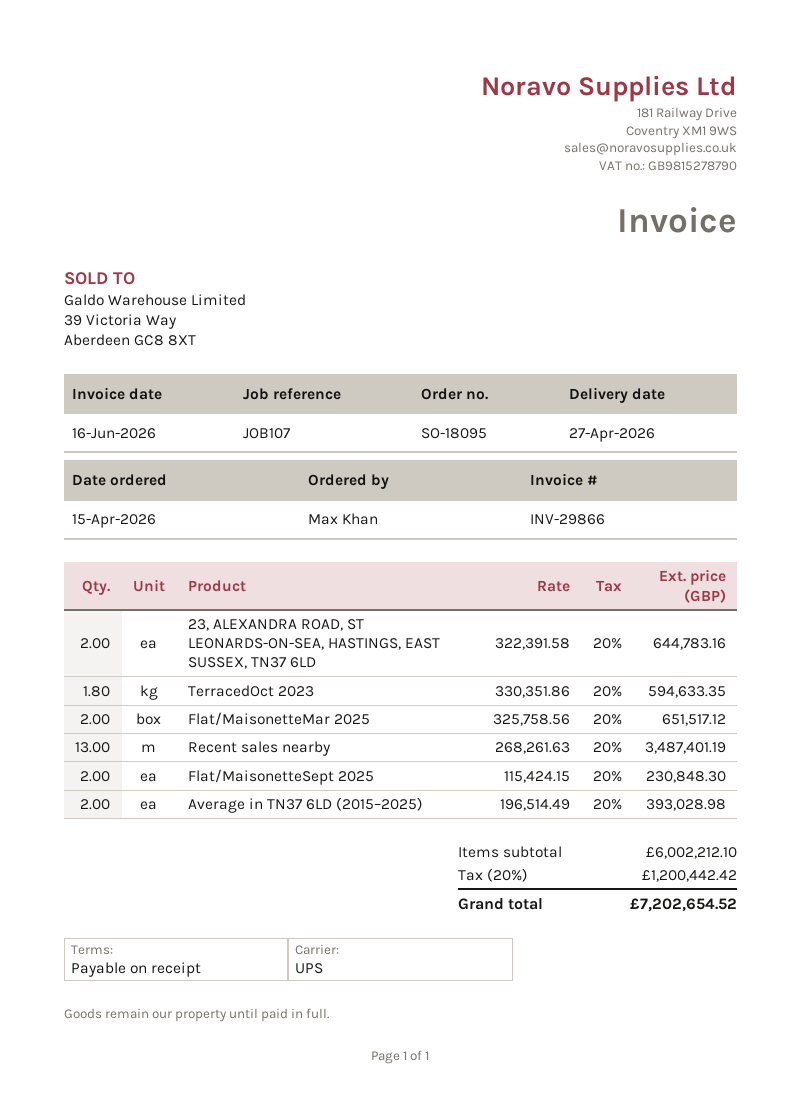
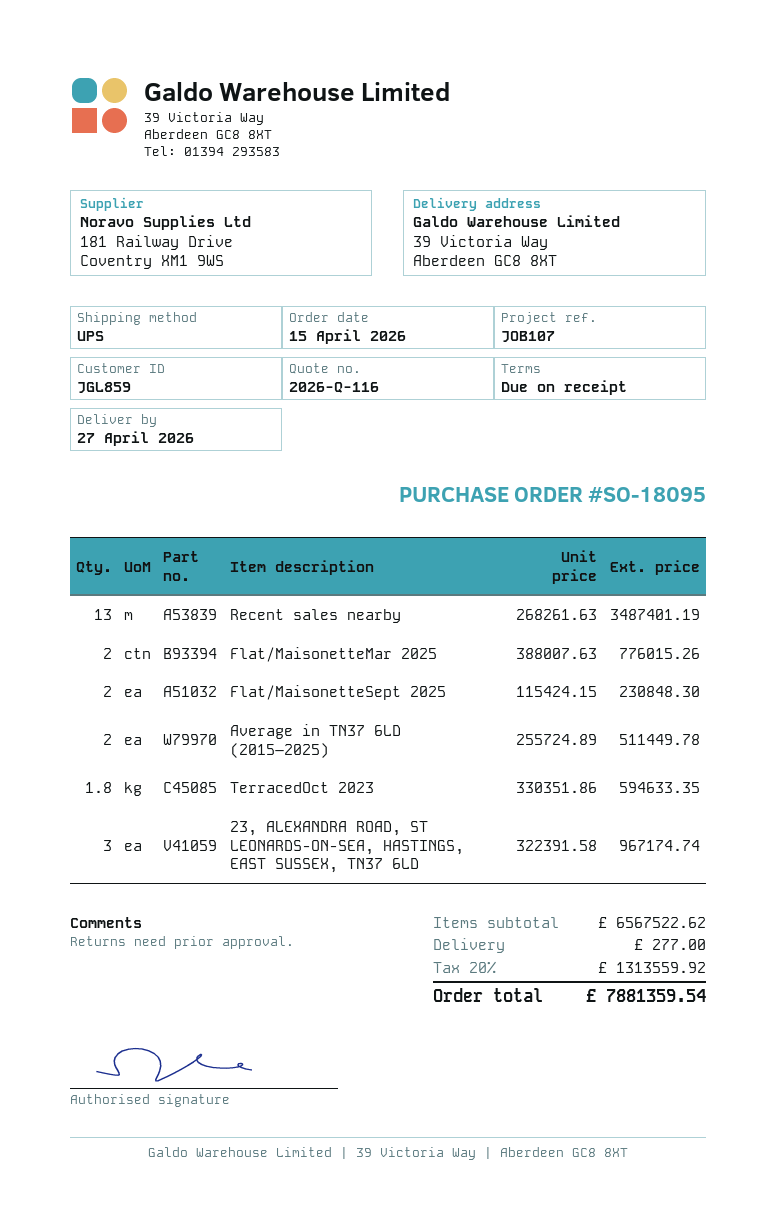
23, ALEXANDRA ROAD, ST LEONARDS-ON-SEA, HASTINGS, EAST SUSSEX, TN37 6LD: 2 x 322391.58 = 644783.16 -> 3 x 322391.58 = 967174.74
Flat/MaisonetteMar 2025: 2 x 325758.56 = 651517.12 -> 2 x 388007.63 = 776015.26
Average in TN37 6LD (2015–2025): 2 x 196514.49 = 393028.98 -> 2 x 255724.89 = 511449.78
subtotal: 6002212.10 -> 6567522.62
shipping: none -> 277.00
tax: 20% = 1200442.42 -> 20% = 1313559.92
total: 7202654.52 -> 7881359.54

